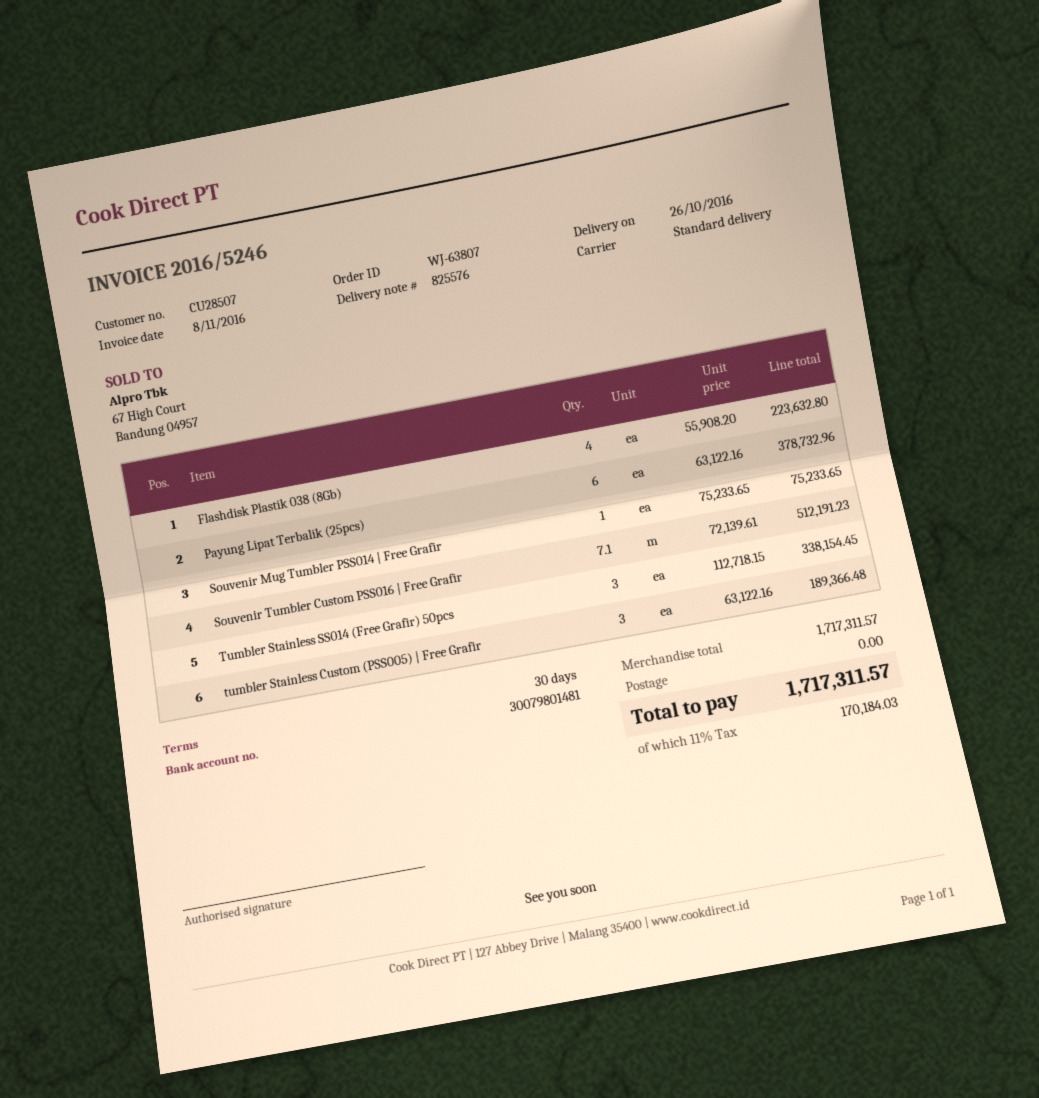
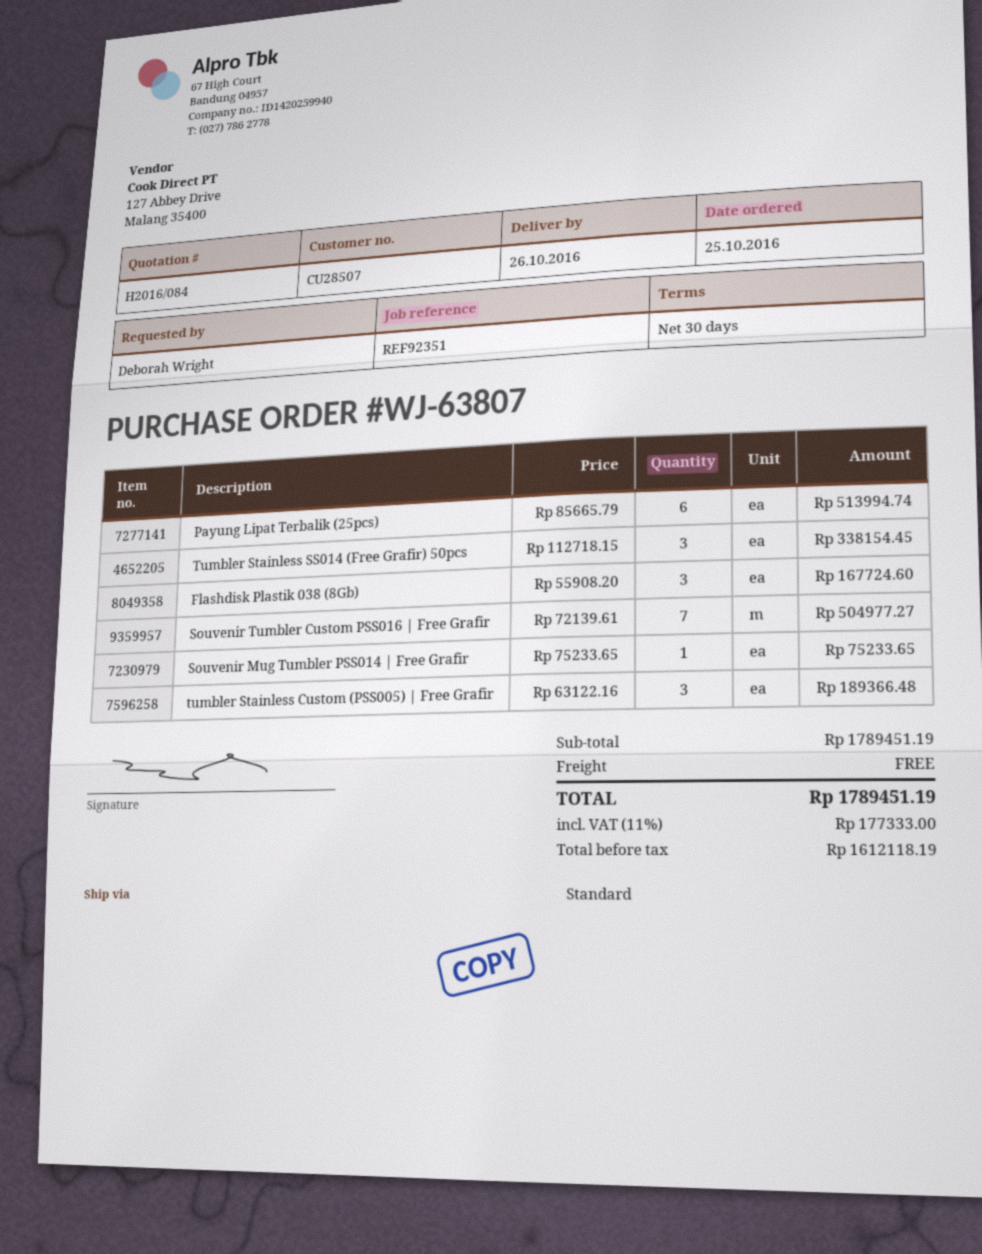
Flashdisk Plastik 038 (8Gb): 4 x 55908.20 = 223632.80 -> 3 x 55908.20 = 167724.60
Payung Lipat Terbalik (25pcs): 6 x 63122.16 = 378732.96 -> 6 x 85665.79 = 513994.74
Souvenir Tumbler Custom PSS016 | Free Grafir: 7.1 x 72139.61 = 512191.23 -> 7 x 72139.61 = 504977.27
subtotal: 1717311.57 -> 1789451.19
tax: 11% = 170184.03 -> 11% = 177333.00
total: 1717311.57 -> 1789451.19

